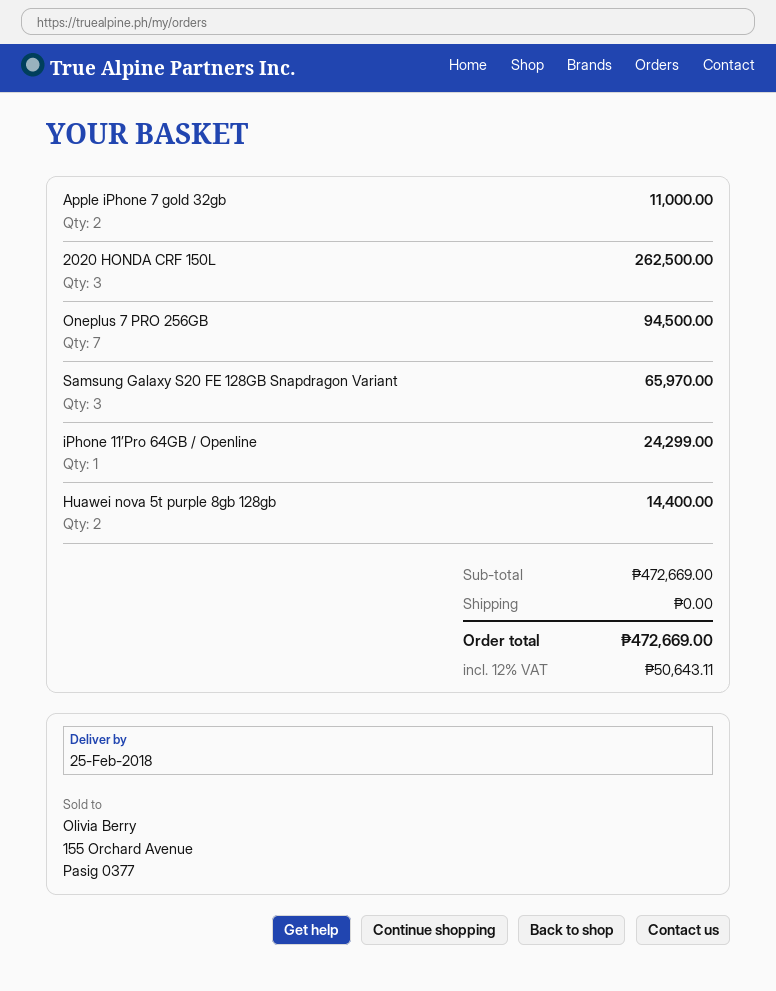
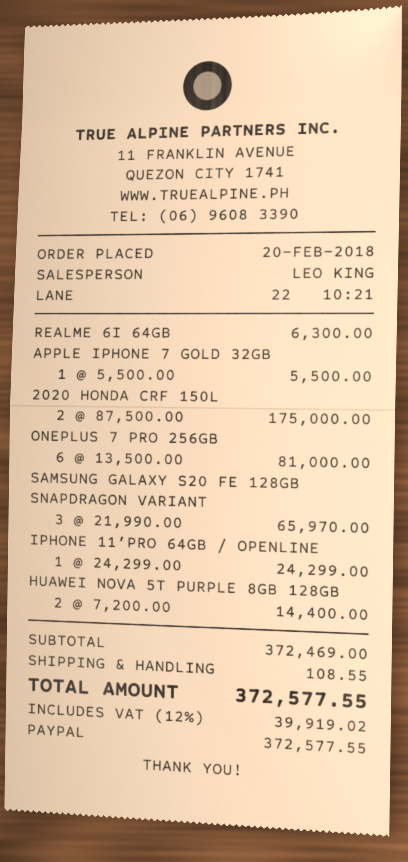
Apple iPhone 7 gold 32gb: 2 for 11000.00 -> 1 for 5500.00
2020 HONDA CRF 150L: 3 for 262500.00 -> 2 for 175000.00
Oneplus 7 PRO 256GB: 7 for 94500.00 -> 6 for 81000.00
REALME 6I 64GB: none -> 1 for 6300.00
subtotal: 472669.00 -> 372469.00
shipping: 0.00 -> 108.55
tax: 12% = 50643.11 -> 12% = 39919.02
total: 472669.00 -> 372577.55

